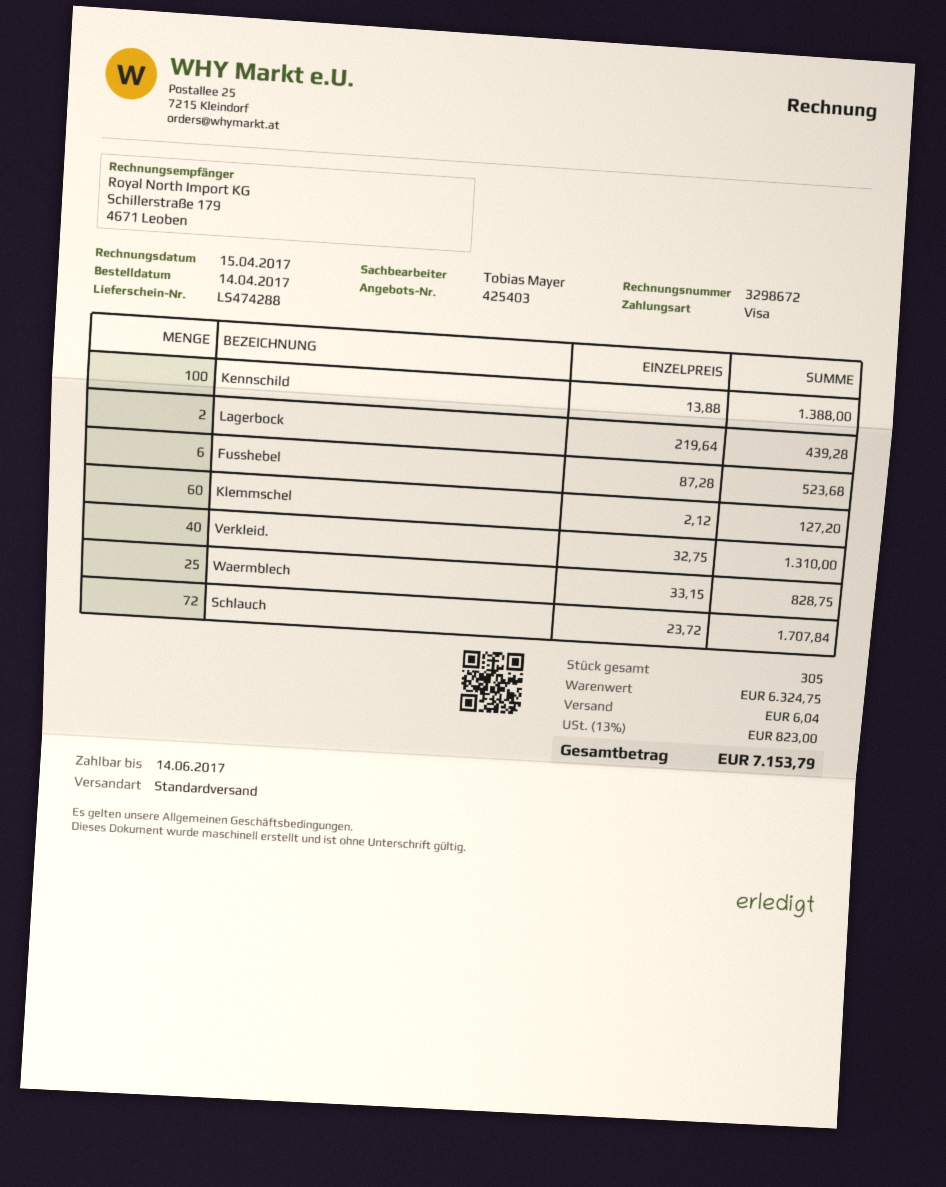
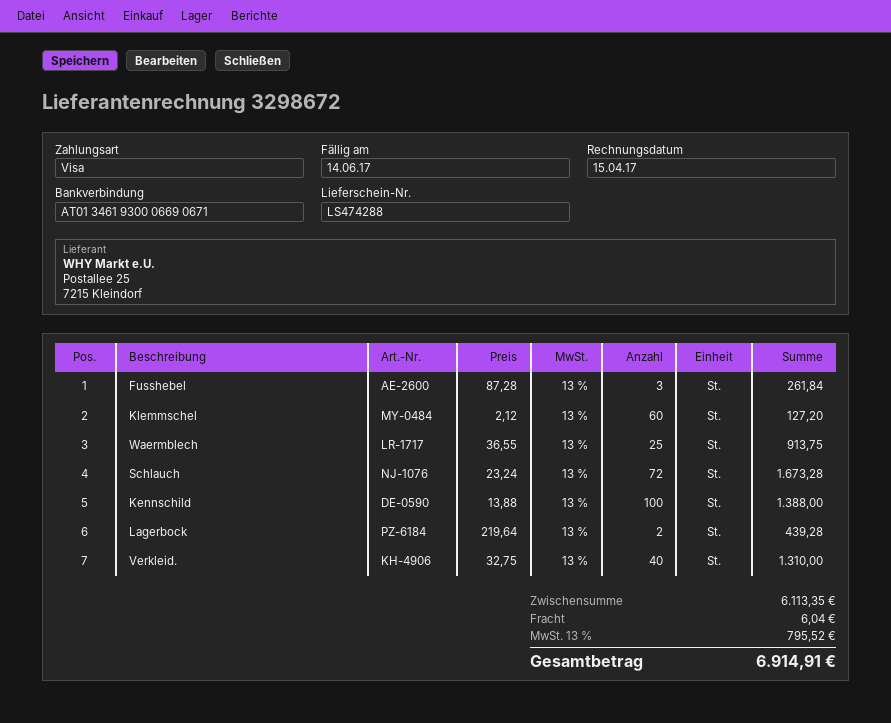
Fusshebel: 6 x 87.28 = 523.68 -> 3 x 87.28 = 261.84
Waermblech: 25 x 33.15 = 828.75 -> 25 x 36.55 = 913.75
Schlauch: 72 x 23.72 = 1707.84 -> 72 x 23.24 = 1673.28
subtotal: 6324.75 -> 6113.35
tax: 13% = 823.00 -> 13% = 795.52
total: 7153.79 -> 6914.91

